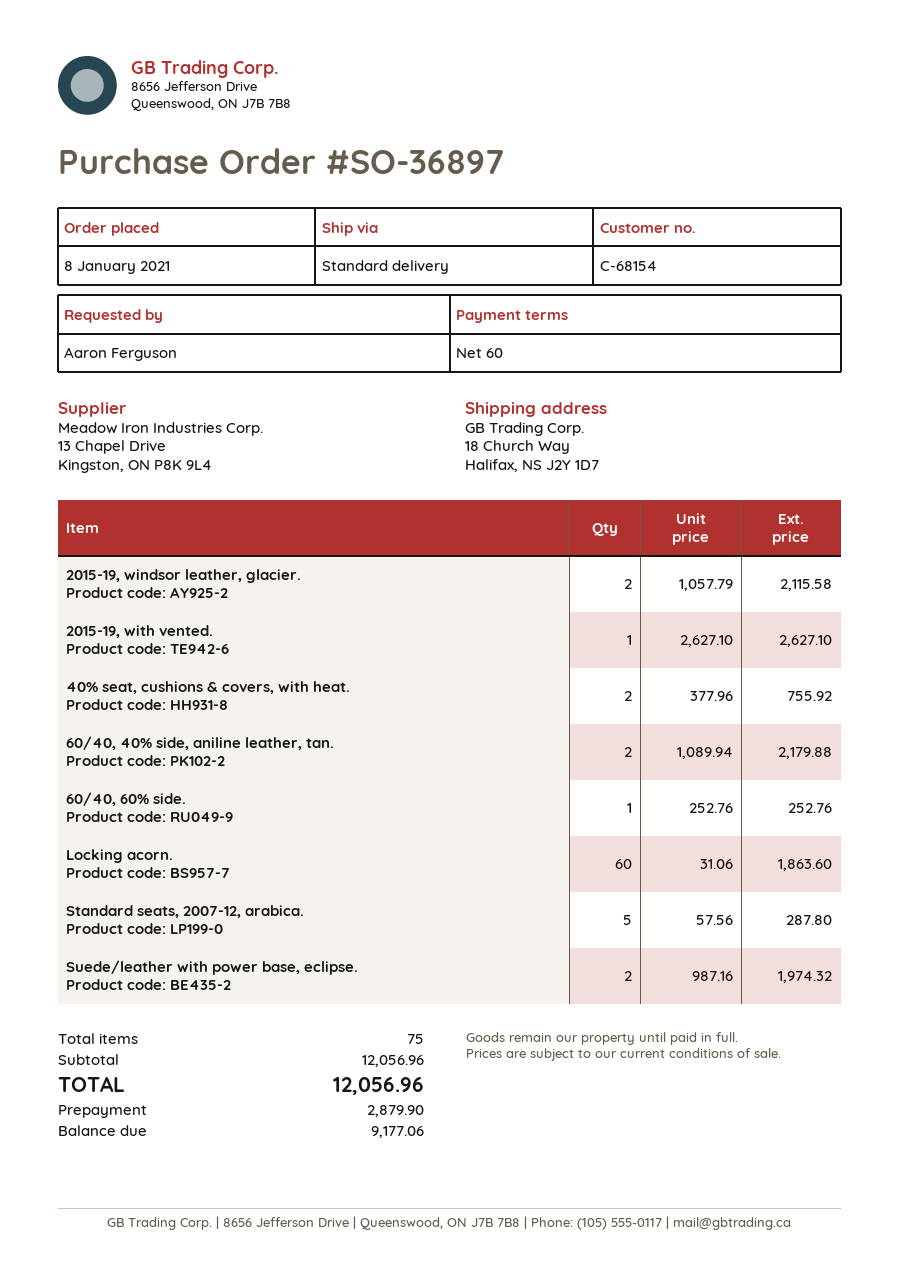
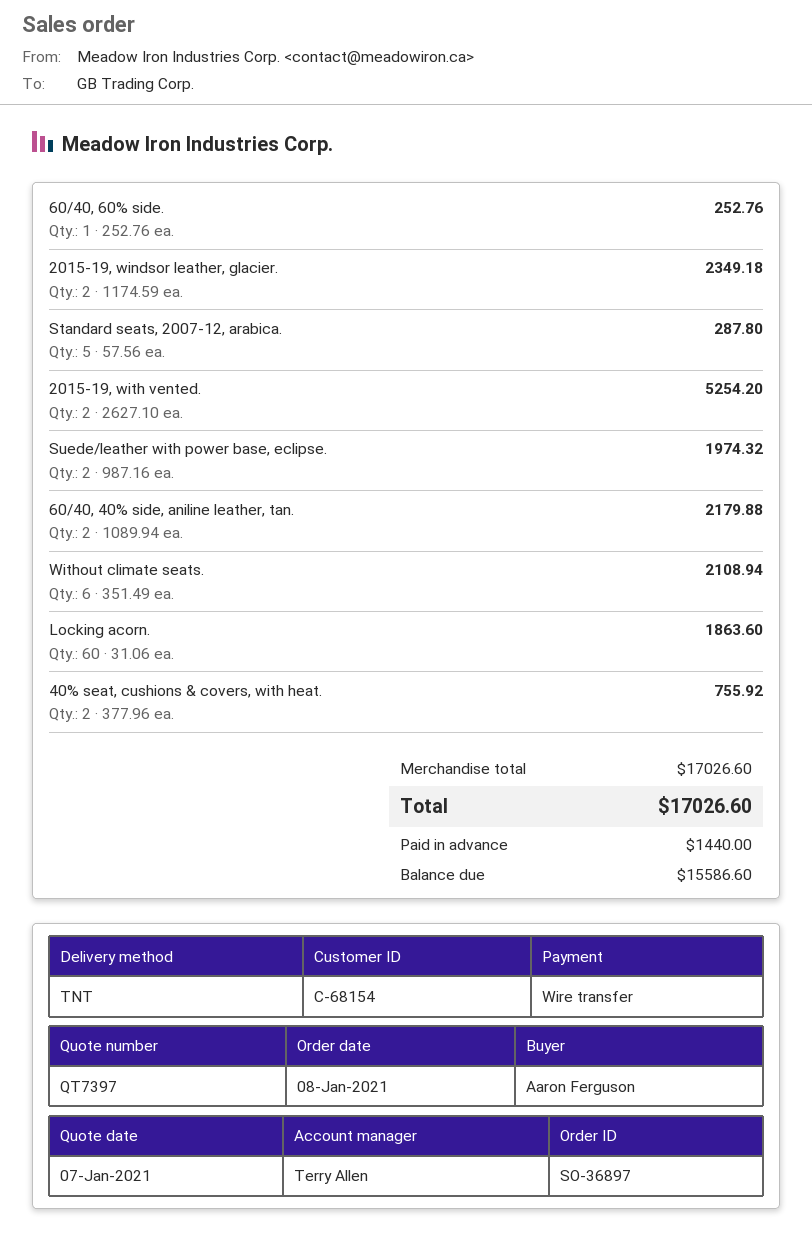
shipping method: standard -> TNT
2015-19, windsor leather, glacier.: 2 x 1057.79 = 2115.58 -> 2 x 1174.59 = 2349.18
2015-19, with vented.: 1 x 2627.10 = 2627.10 -> 2 x 2627.10 = 5254.20
Without climate seats.: none -> 6 x 351.49 = 2108.94
subtotal: 12056.96 -> 17026.60
total: 12056.96 -> 17026.60
deposit: 2879.90 -> 1440.00
balance: 9177.06 -> 15586.60

